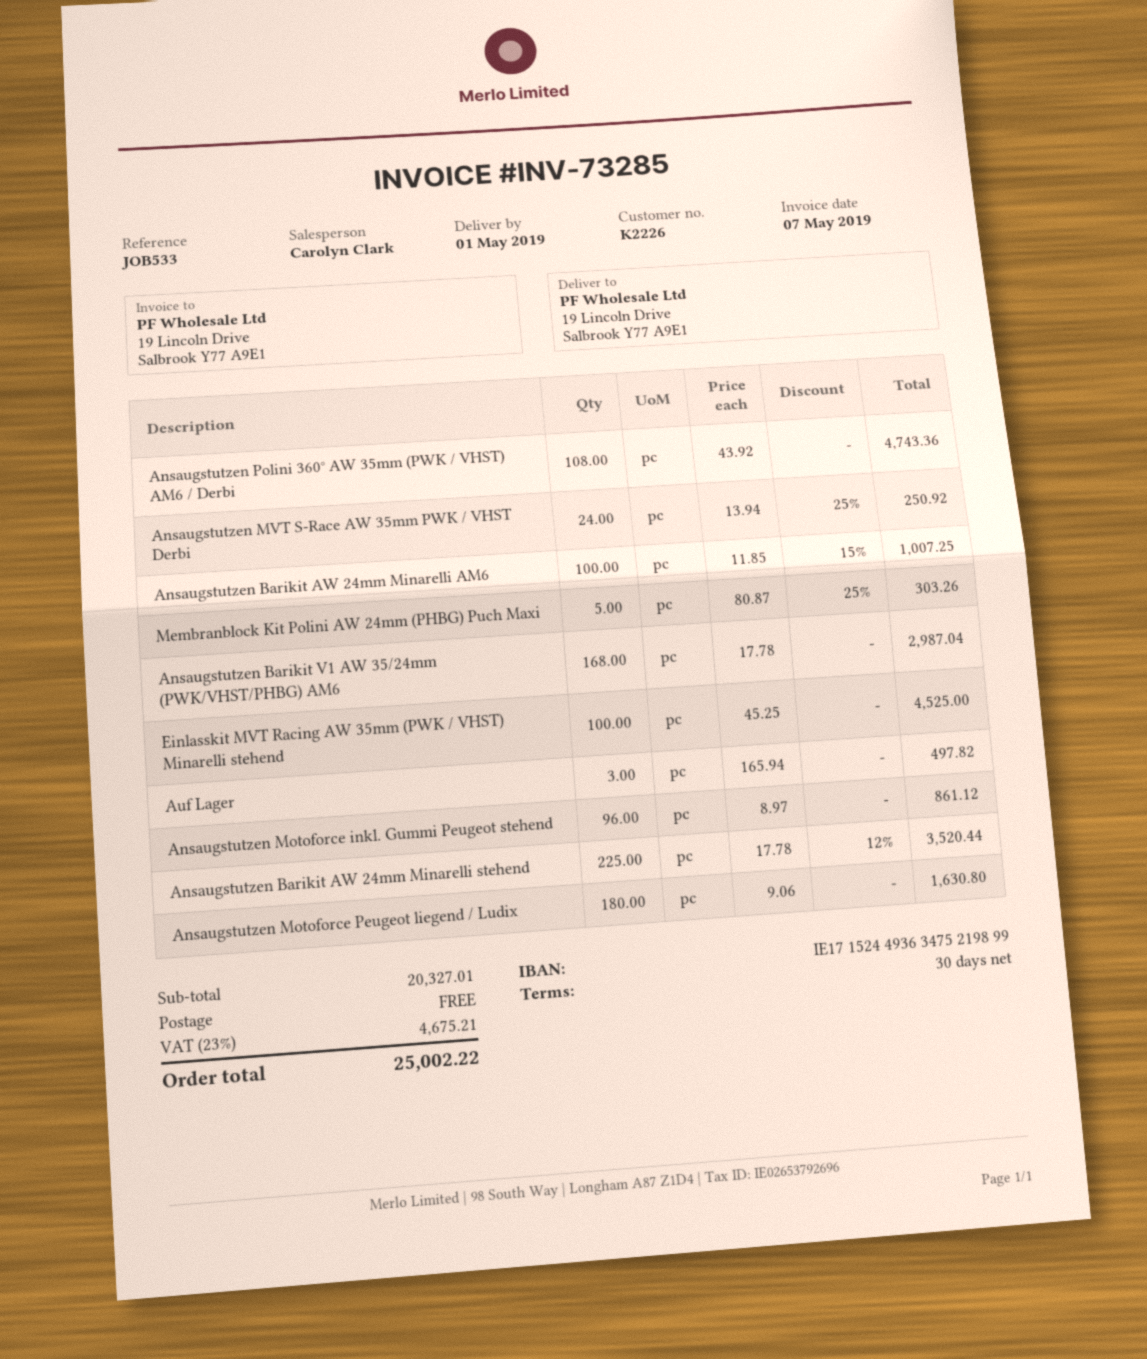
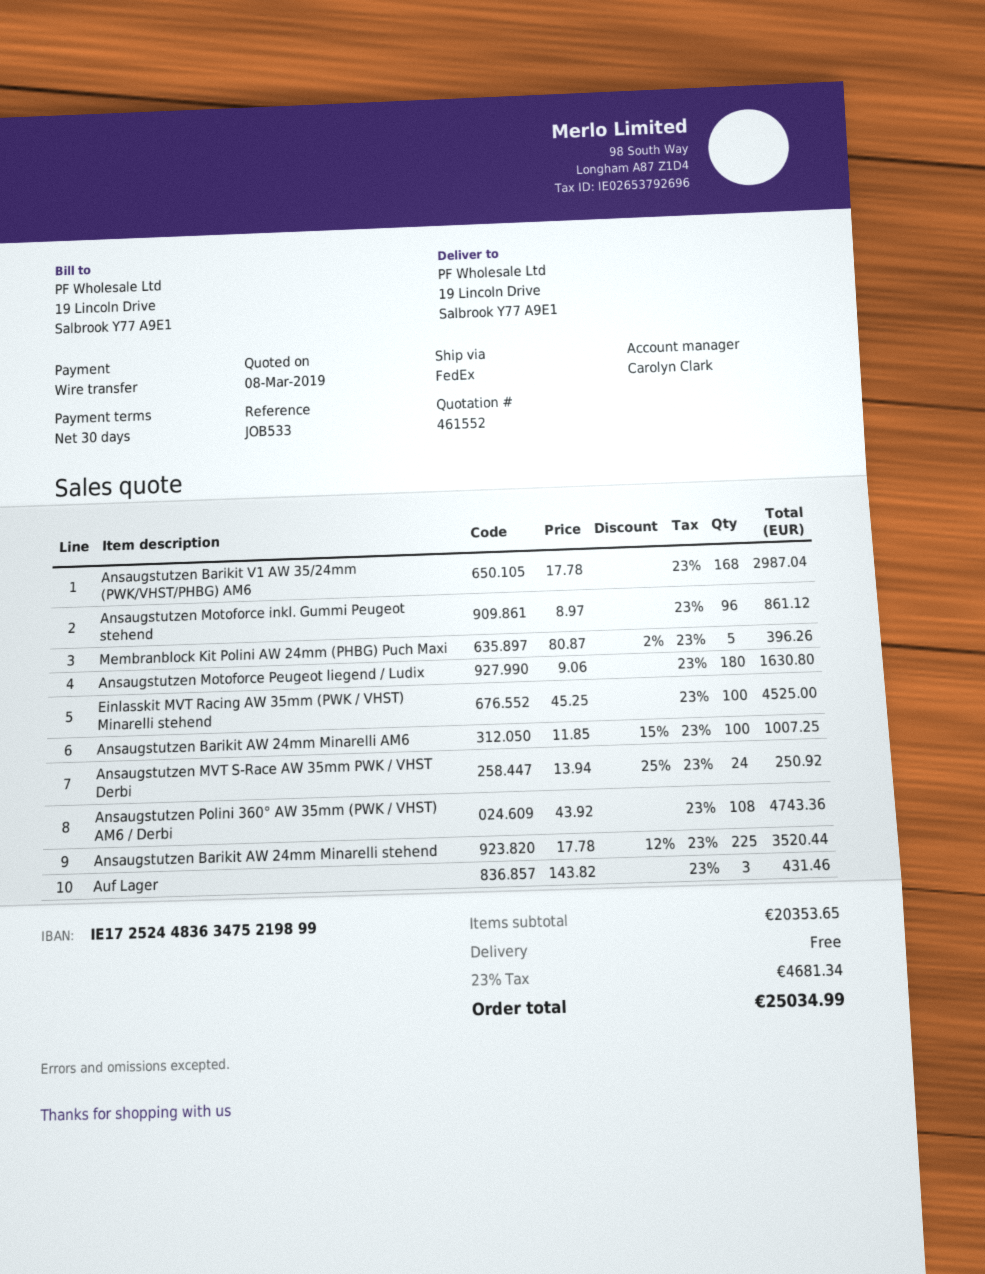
bank account: IE17152449363475219899 -> IE17252448363475219899
Membranblock Kit Polini AW 24mm (PHBG) Puch Maxi: 5 x 80.87 - 25% = 303.26 -> 5 x 80.87 - 2% = 396.26
Auf Lager: 3 x 165.94 = 497.82 -> 3 x 143.82 = 431.46
subtotal: 20327.01 -> 20353.65
tax: 23% = 4675.21 -> 23% = 4681.34
total: 25002.22 -> 25034.99

